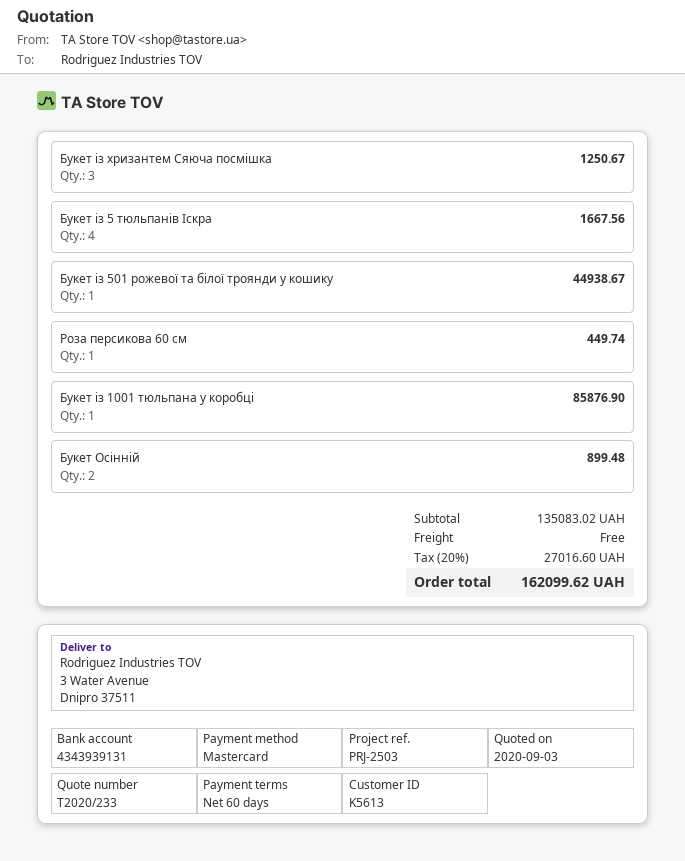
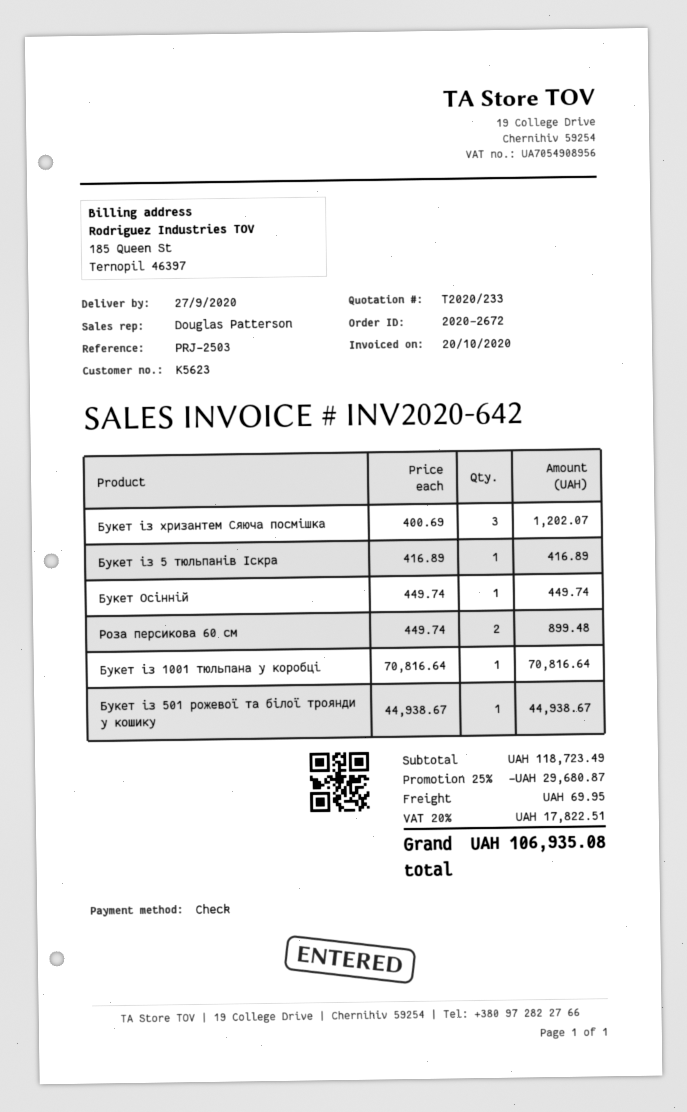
customer number: K5613 -> K5623
payment method: Mastercard -> cheque
Букет із хризантем Сяюча посмішка: 3 for 1250.67 -> 3 for 1202.07
Букет із 5 тюльпанів Іскра: 4 for 1667.56 -> 1 for 416.89
Роза персикова 60 см: 1 for 449.74 -> 2 for 899.48
Букет із 1001 тюльпана у коробці: 1 for 85876.90 -> 1 for 70816.64
Букет Осінній: 2 for 899.48 -> 1 for 449.74
subtotal: 135083.02 -> 118723.49
discount: none -> 25% = 29680.87
shipping: 0.00 -> 69.95
tax: 20% = 27016.60 -> 20% = 17822.51
total: 162099.62 -> 106935.08

